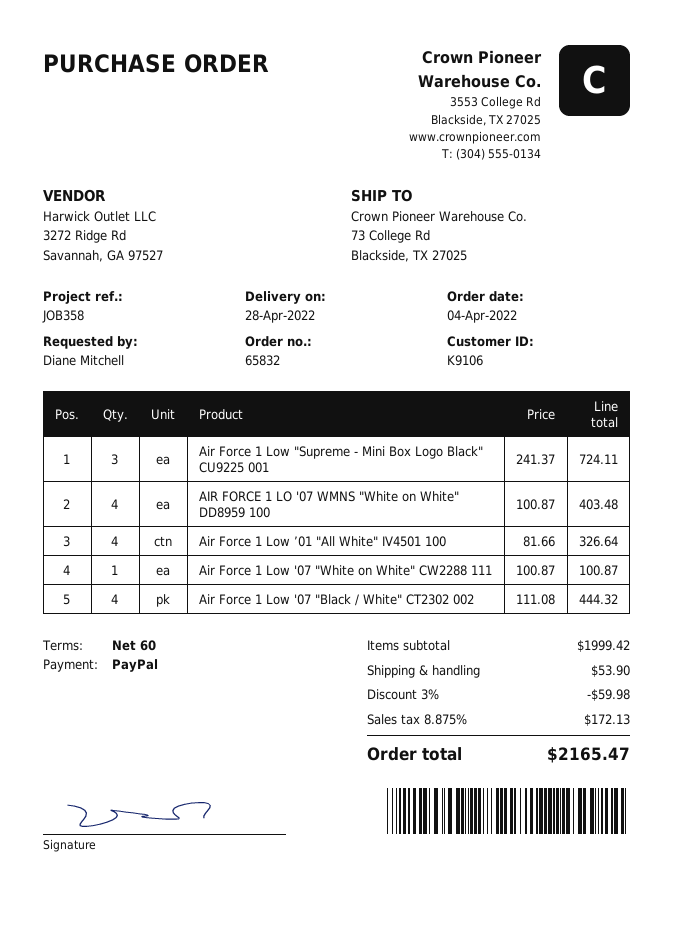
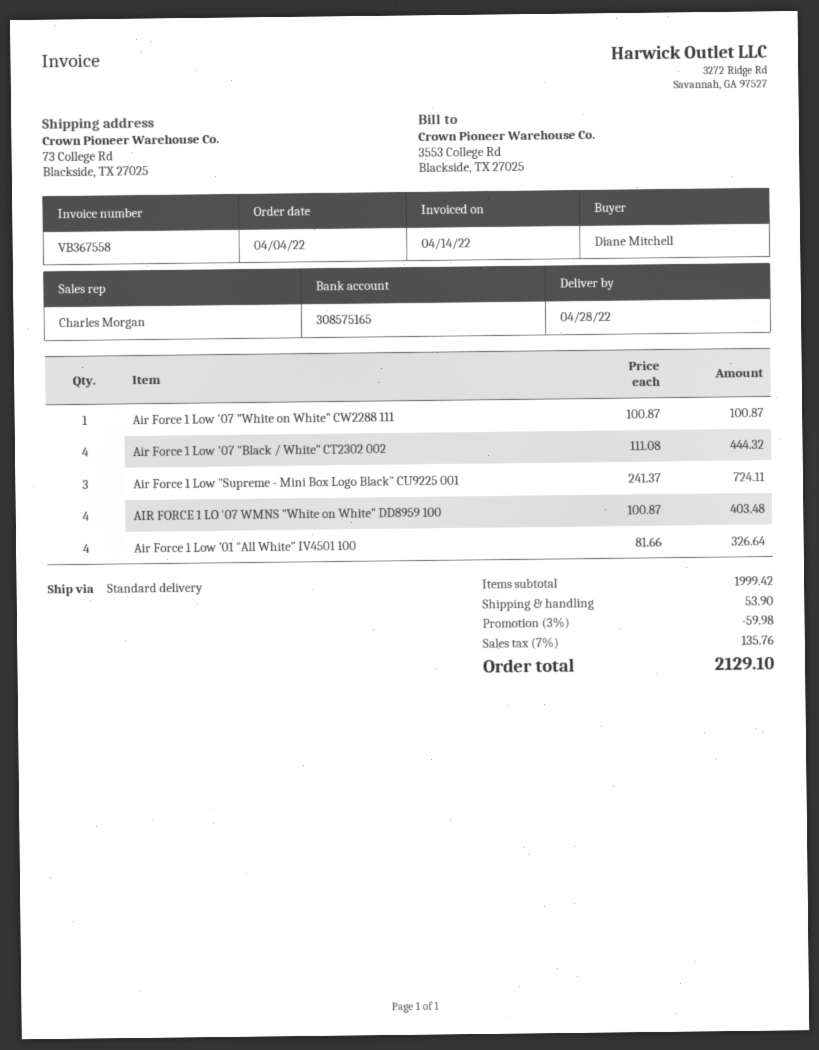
tax: 8.875% = 172.13 -> 7% = 135.76
total: 2165.47 -> 2129.10

